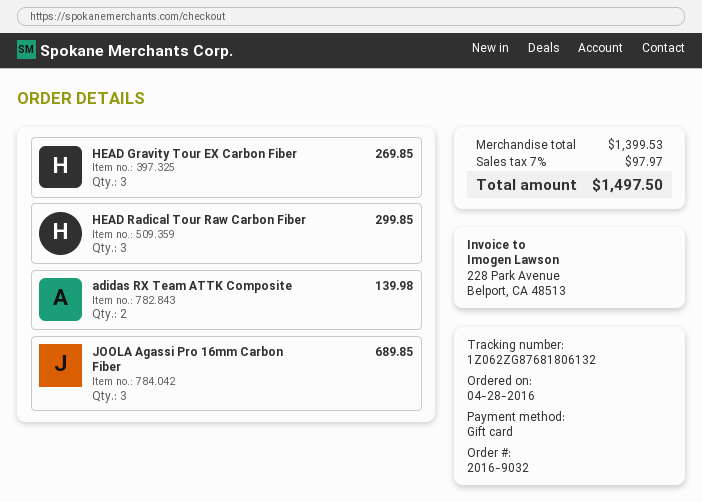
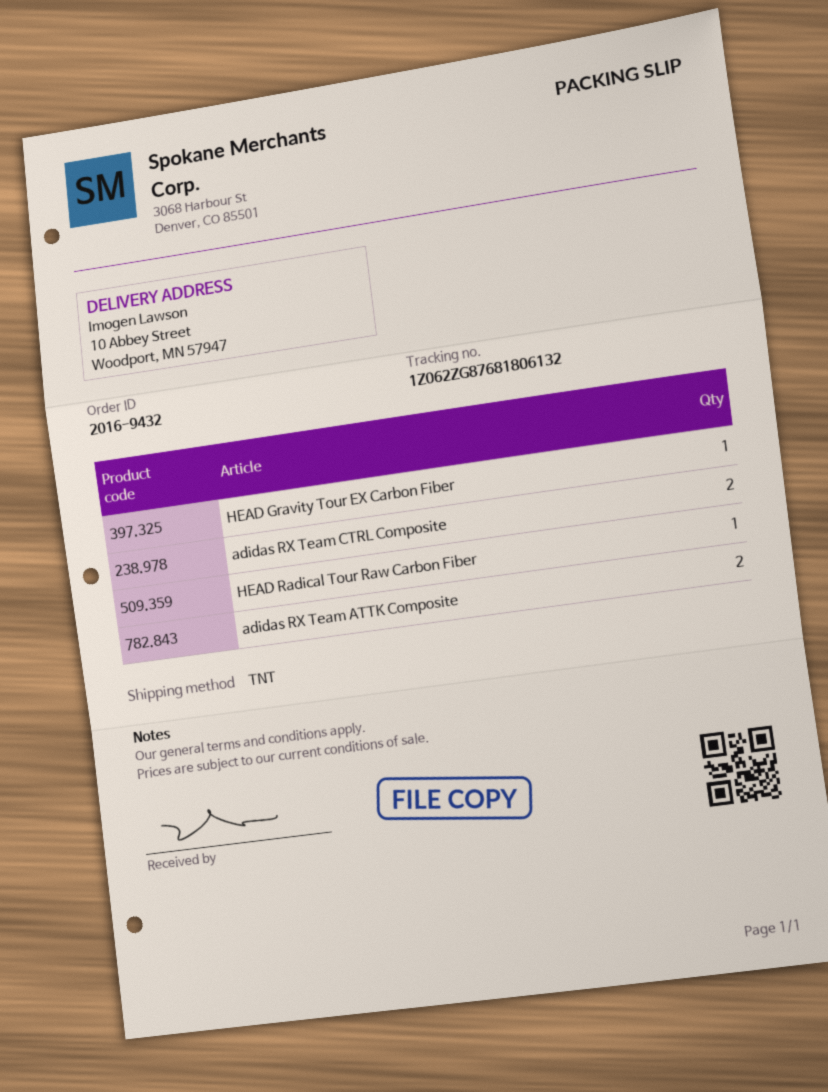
order number: 2016-9032 -> 2016-9432
HEAD Gravity Tour EX Carbon Fiber: 3 -> 1
HEAD Radical Tour Raw Carbon Fiber: 3 -> 1
JOOLA Agassi Pro 16mm Carbon Fiber: 3 -> none
adidas RX Team CTRL Composite: none -> 2

